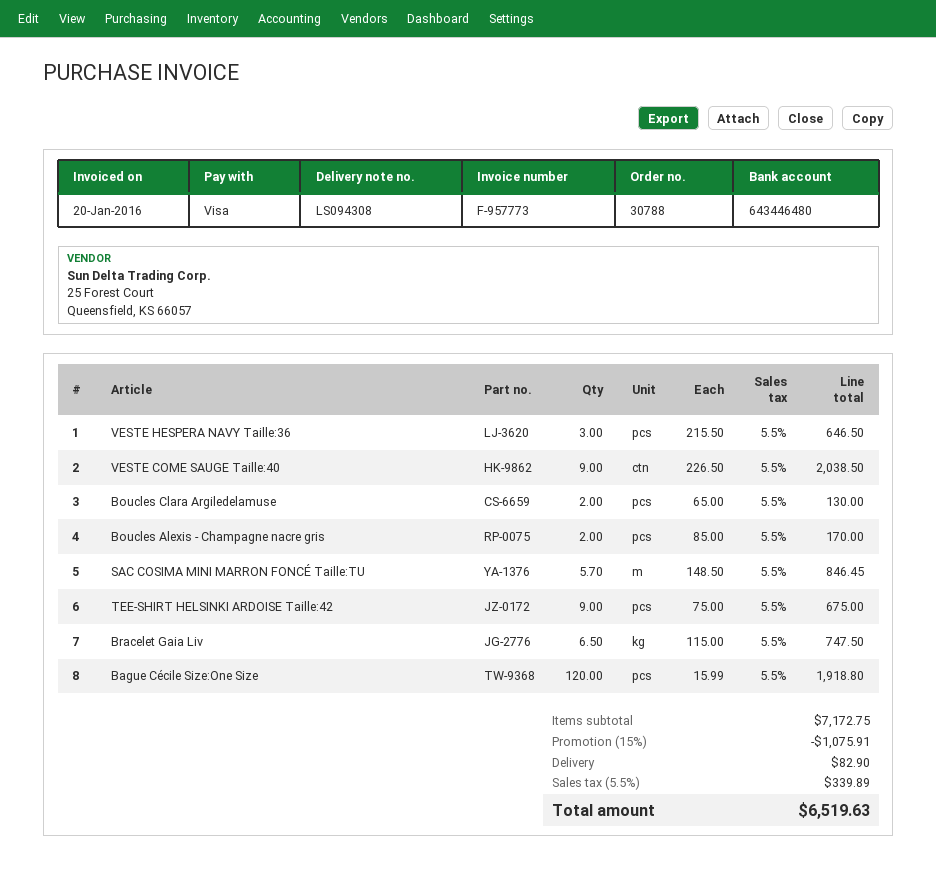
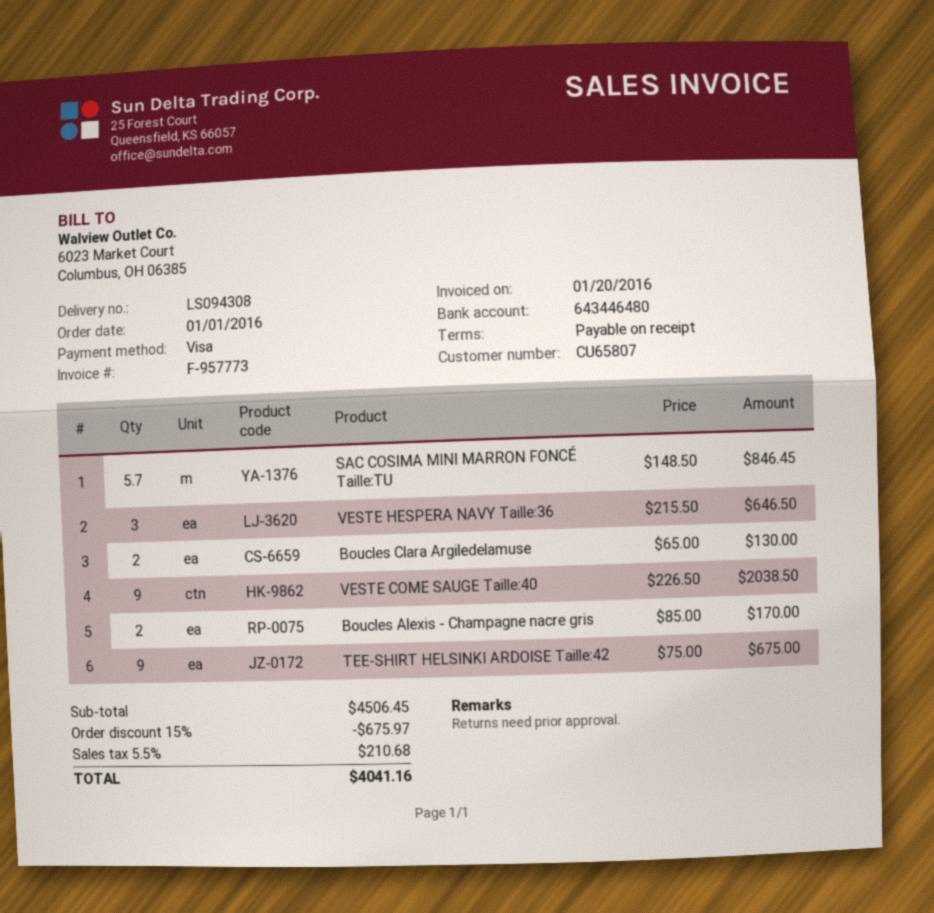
Bracelet Gaia Liv: 6.5 x 115.00 = 747.50 -> none
Bague Cécile Size:One Size: 120 x 15.99 = 1918.80 -> none
subtotal: 7172.75 -> 4506.45
discount: 15% = 1075.91 -> 15% = 675.97
shipping: 82.90 -> none
tax: 5.5% = 339.89 -> 5.5% = 210.68
total: 6519.63 -> 4041.16

